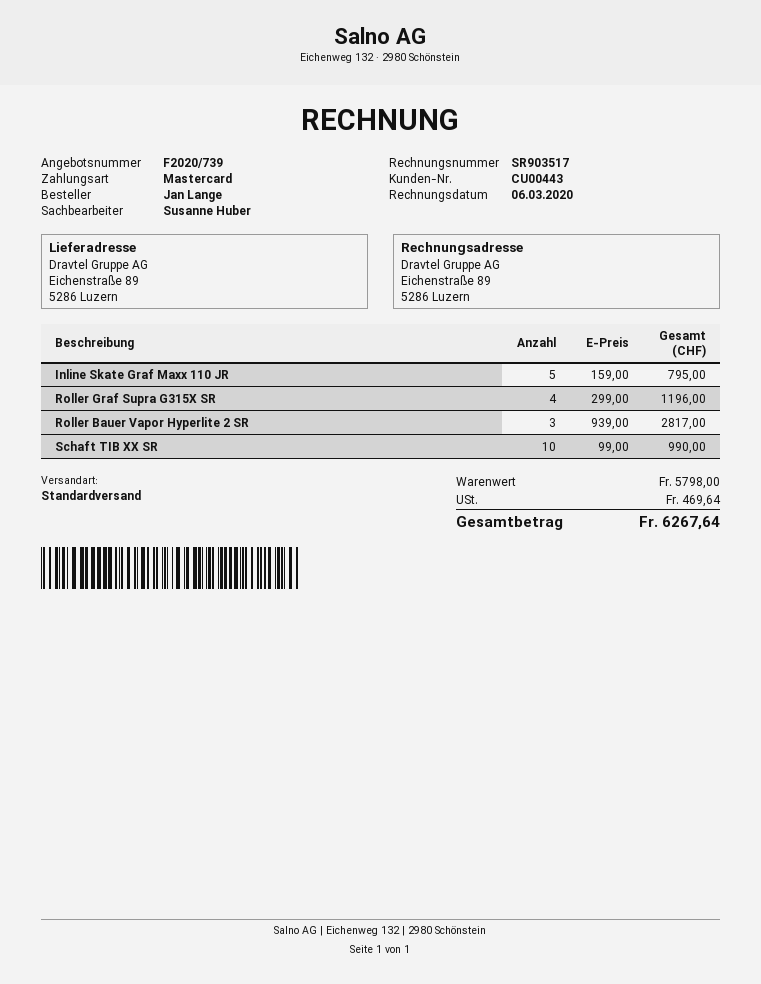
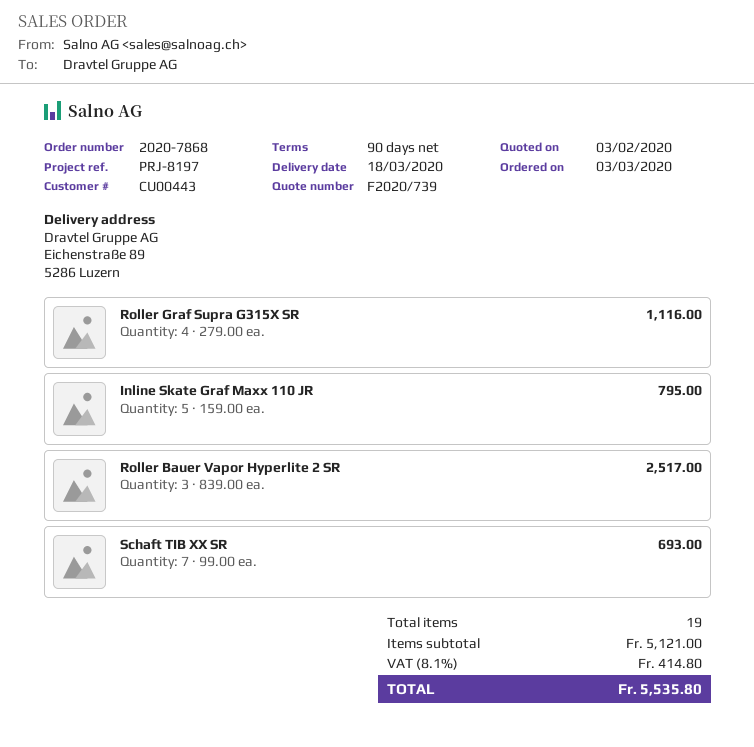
Roller Graf Supra G315X SR: 4 x 299.00 = 1196.00 -> 4 x 279.00 = 1116.00
Roller Bauer Vapor Hyperlite 2 SR: 3 x 939.00 = 2817.00 -> 3 x 839.00 = 2517.00
Schaft TIB XX SR: 10 x 99.00 = 990.00 -> 7 x 99.00 = 693.00
subtotal: 5798.00 -> 5121.00
tax: 469.64 -> 414.80
total: 6267.64 -> 5535.80

